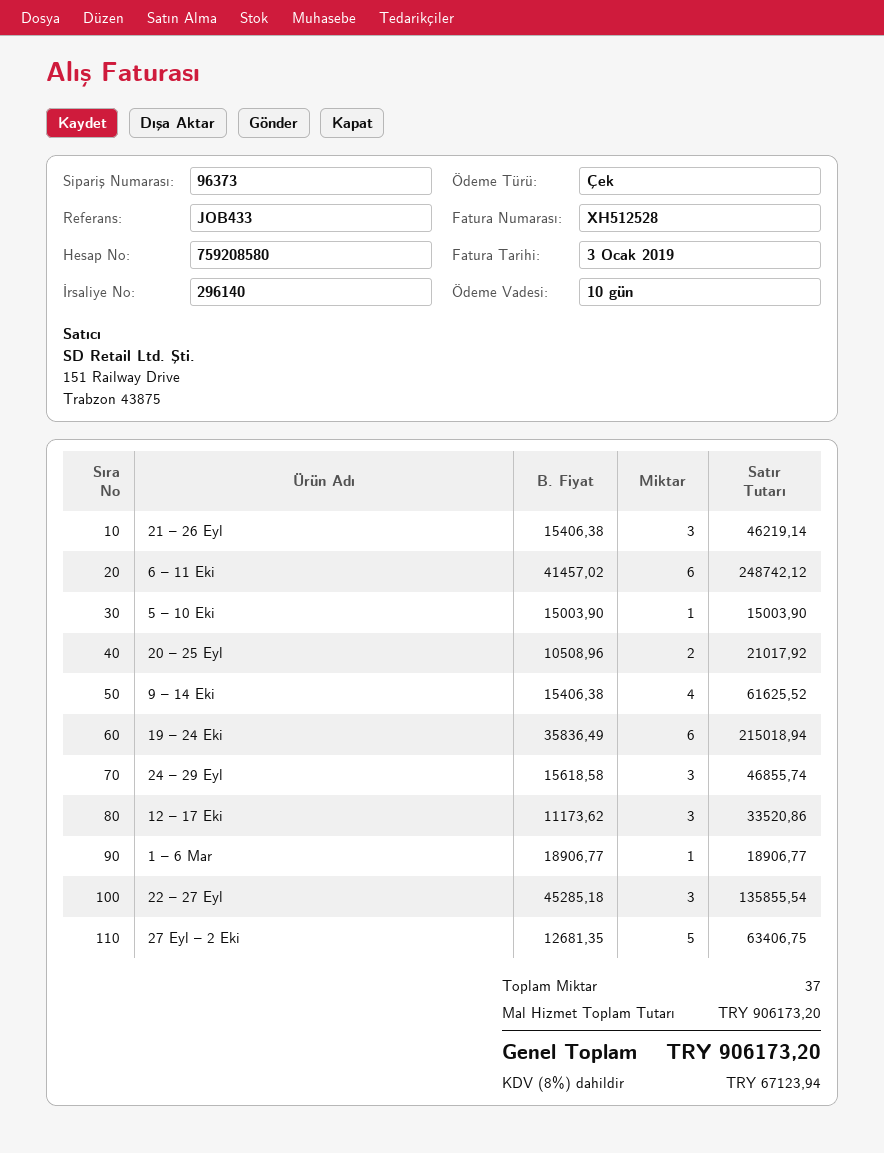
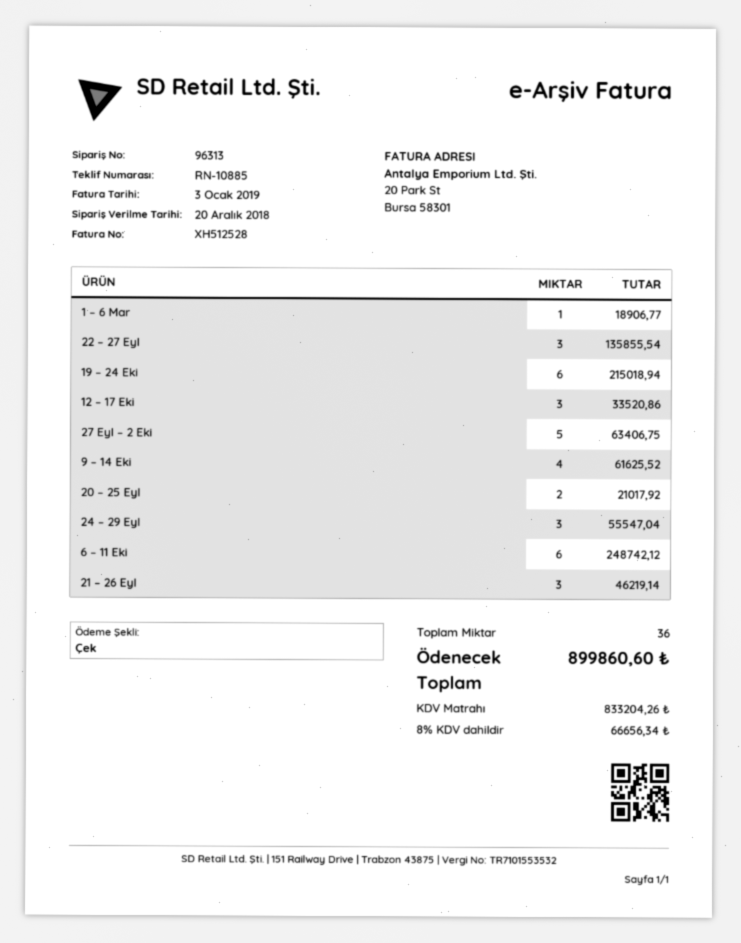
order number: 96373 -> 96313
5 – 10 Eki: 1 for 15003.90 -> none
24 – 29 Eyl: 3 for 46855.74 -> 3 for 55547.04
total quantity: 37 -> 36
tax: 8% = 67123.94 -> 8% = 66656.34
total: 906173.20 -> 899860.60

